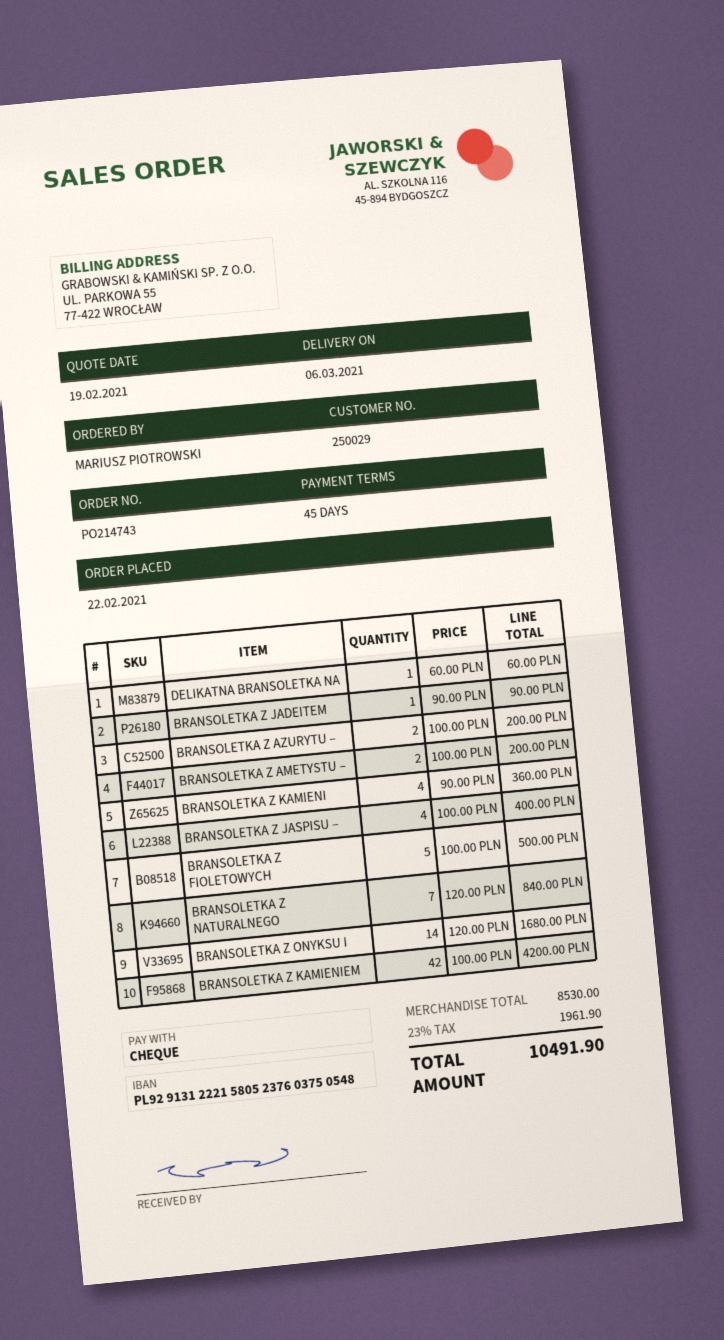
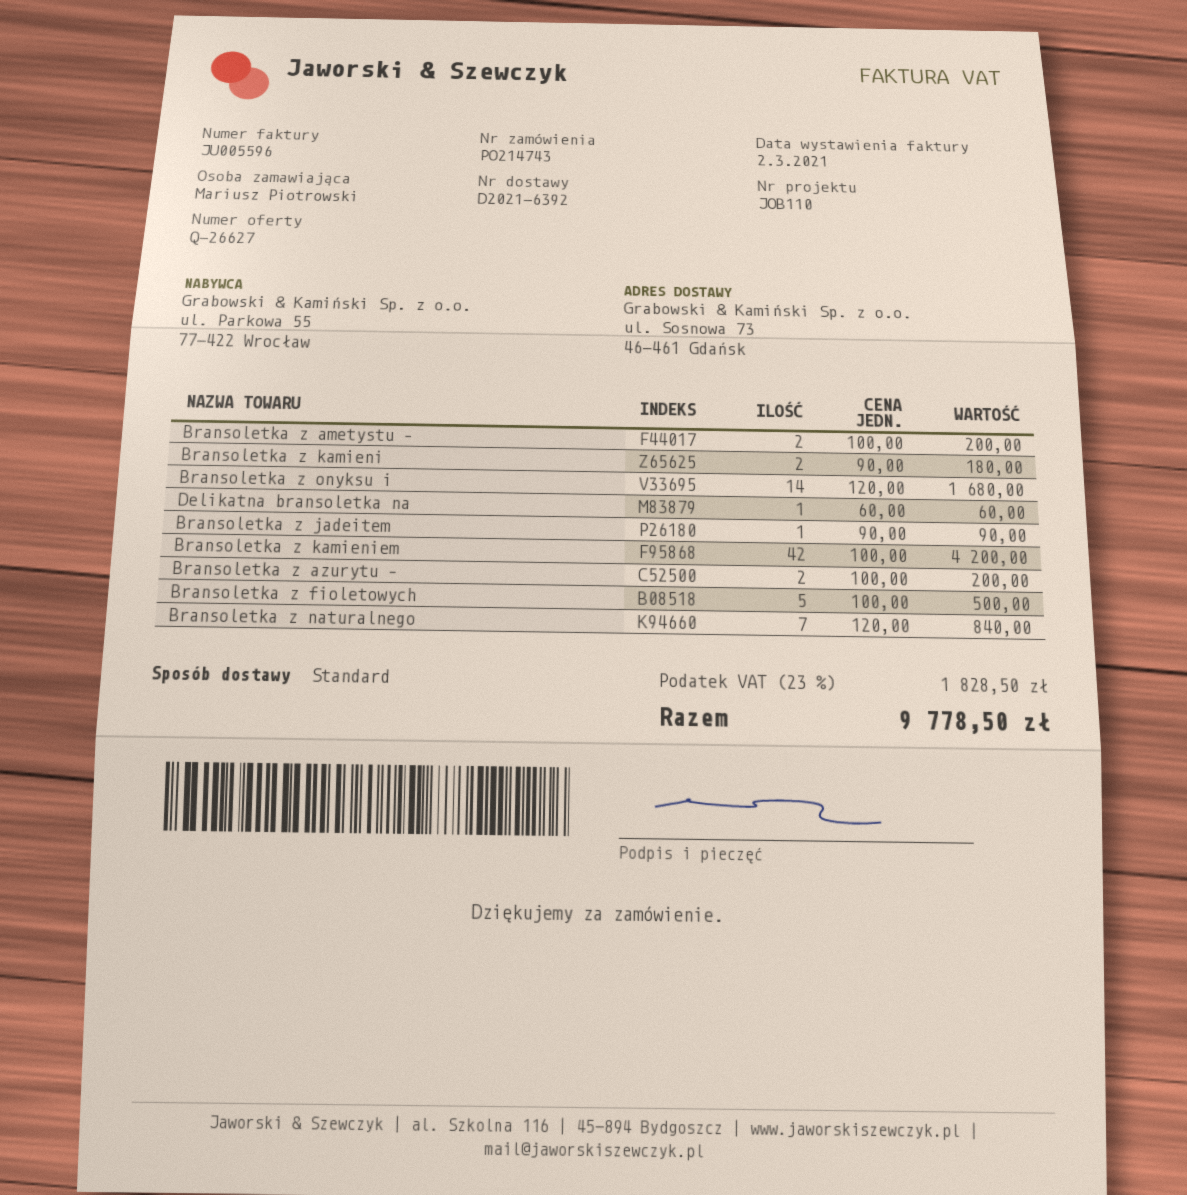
BRANSOLETKA Z KAMIENI: 4 x 90.00 = 360.00 -> 2 x 90.00 = 180.00
BRANSOLETKA Z JASPISU –: 4 x 100.00 = 400.00 -> none
tax: 23% = 1961.90 -> 23% = 1828.50
total: 10491.90 -> 9778.50

